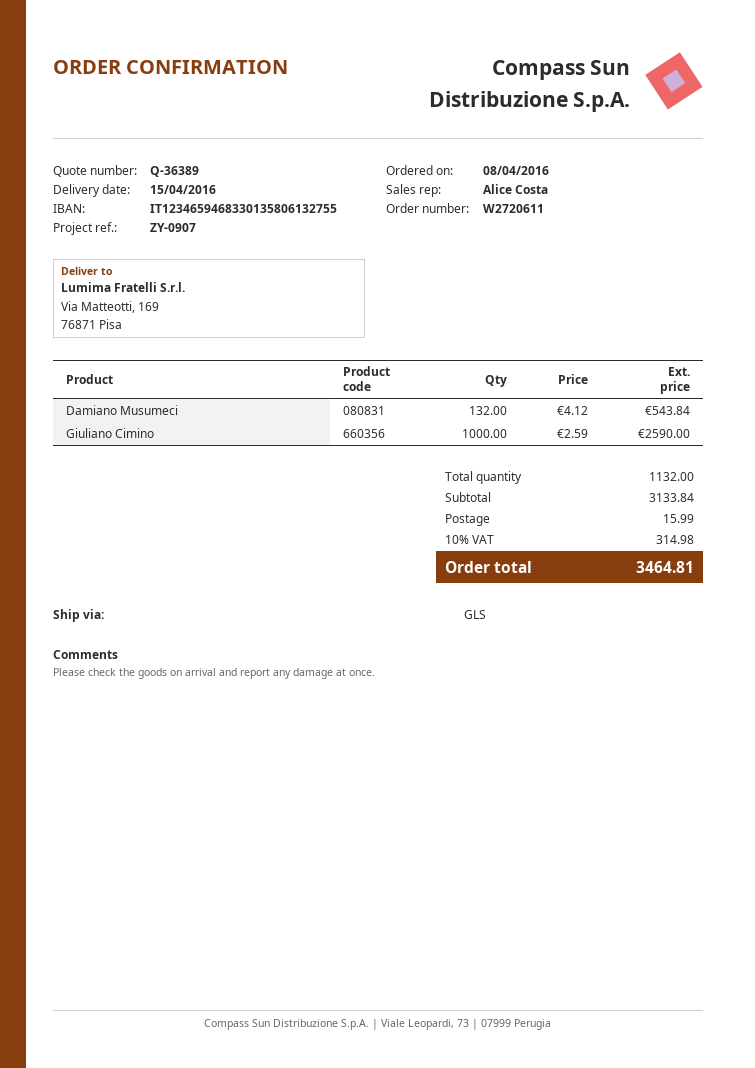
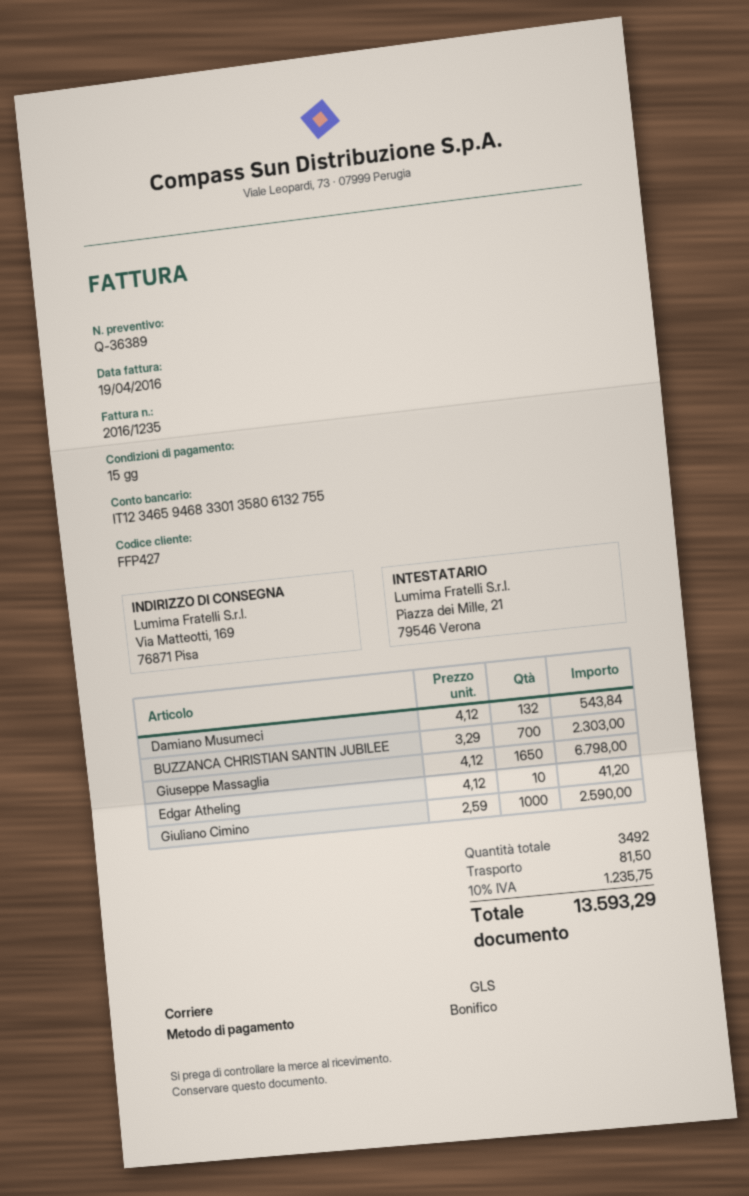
BUZZANCA CHRISTIAN SANTIN JUBILEE: none -> 700 x 3.29 = 2303.00
Giuseppe Massaglia: none -> 1650 x 4.12 = 6798.00
Edgar Atheling: none -> 10 x 4.12 = 41.20
total quantity: 1132 -> 3492
shipping: 15.99 -> 81.50
tax: 10% = 314.98 -> 10% = 1235.75
total: 3464.81 -> 13593.29

